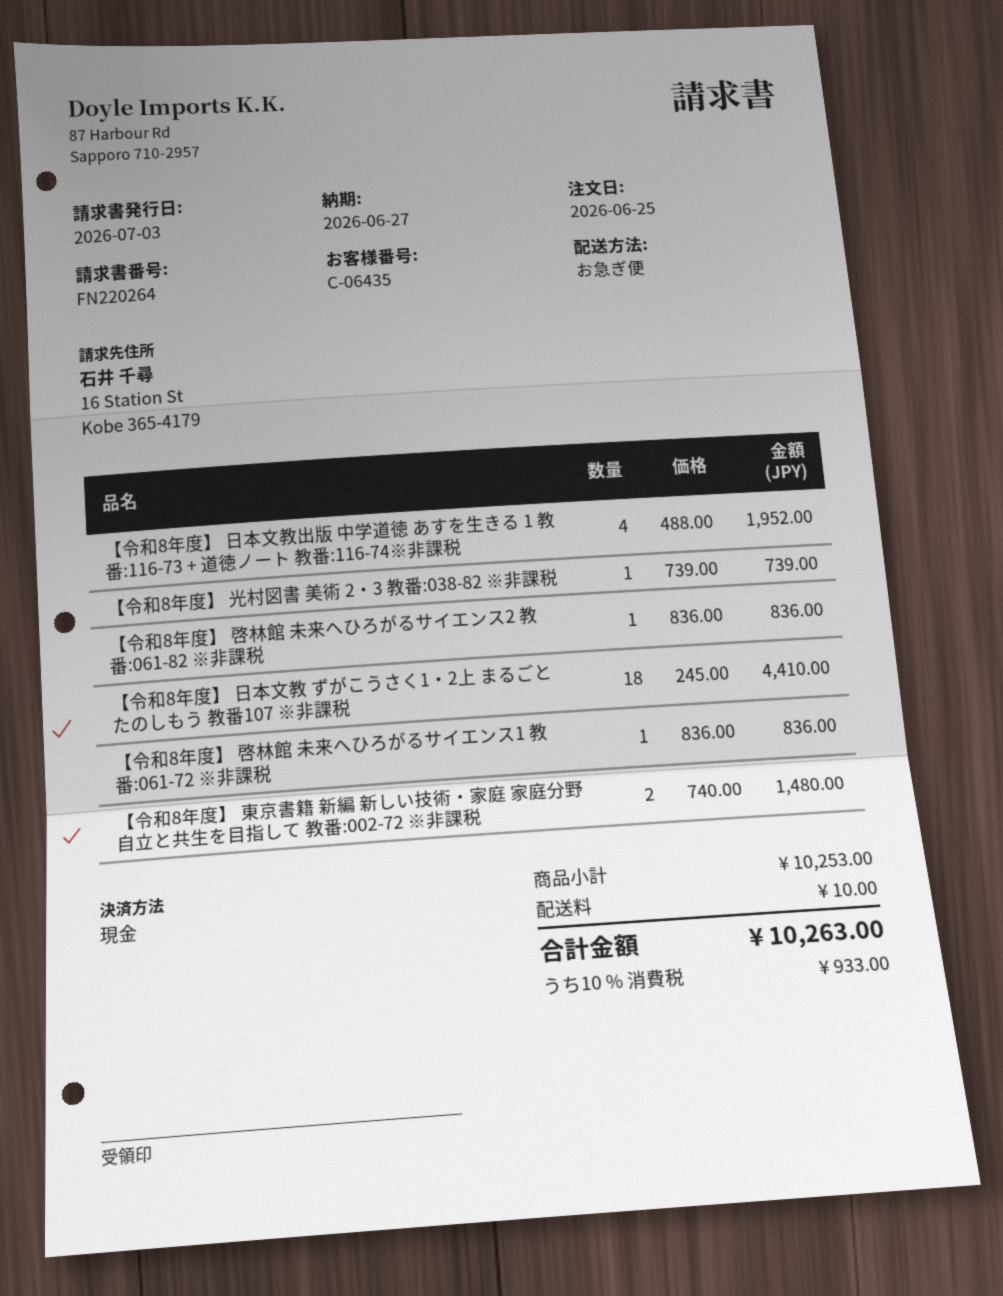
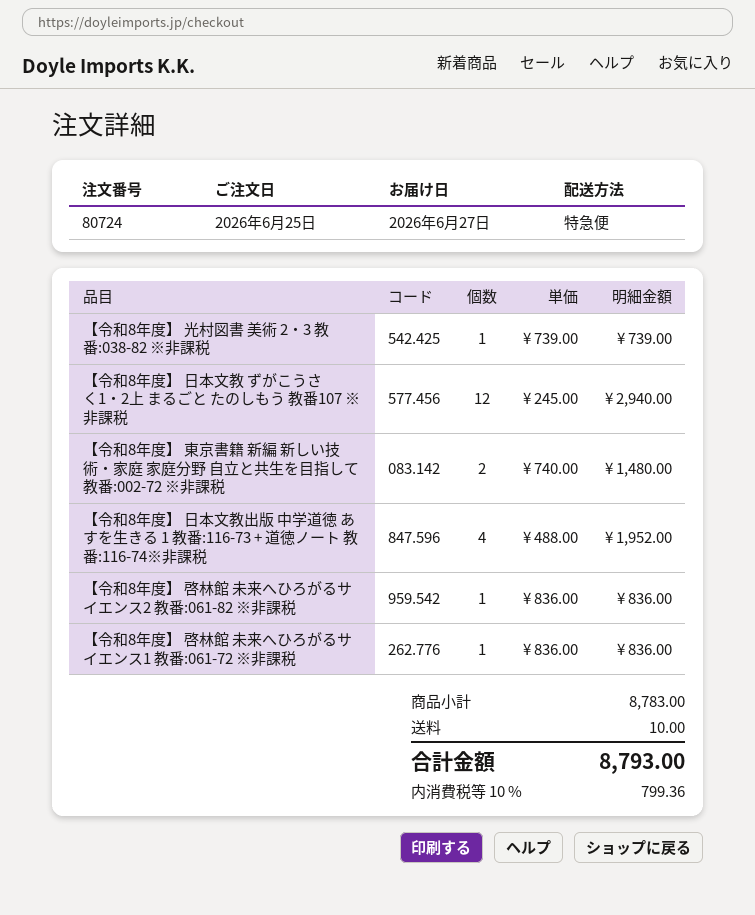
【令和8年度】 日本文教 ずがこうさく1・2上 まるごと たのしもう 教番107 ※非課税: 18 x 245.00 = 4410.00 -> 12 x 245.00 = 2940.00
subtotal: 10253.00 -> 8783.00
tax: 10% = 933.00 -> 10% = 799.36
total: 10263.00 -> 8793.00

